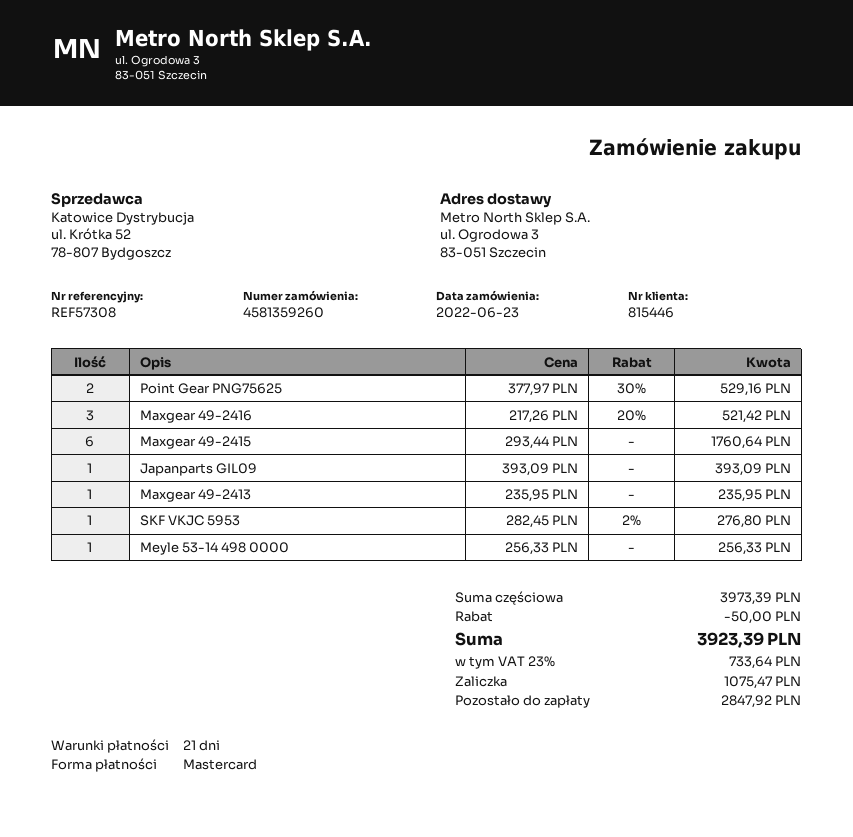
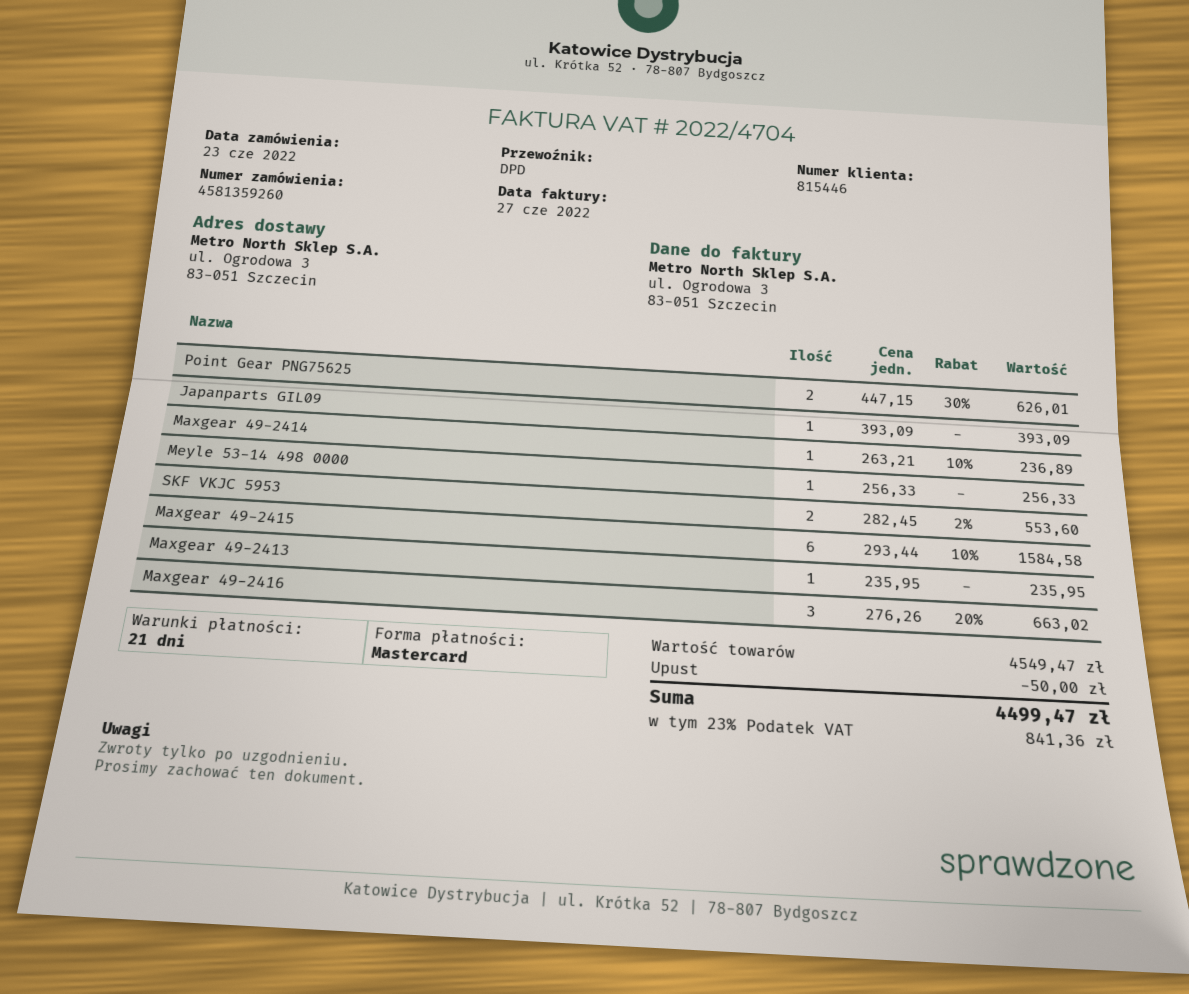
Point Gear PNG75625: 2 x 377.97 - 30% = 529.16 -> 2 x 447.15 - 30% = 626.01
Maxgear 49-2416: 3 x 217.26 - 20% = 521.42 -> 3 x 276.26 - 20% = 663.02
Maxgear 49-2415: 6 x 293.44 = 1760.64 -> 6 x 293.44 - 10% = 1584.58
SKF VKJC 5953: 1 x 282.45 - 2% = 276.80 -> 2 x 282.45 - 2% = 553.60
Maxgear 49-2414: none -> 1 x 263.21 - 10% = 236.89
subtotal: 3973.39 -> 4549.47
tax: 23% = 733.64 -> 23% = 841.36
total: 3923.39 -> 4499.47

